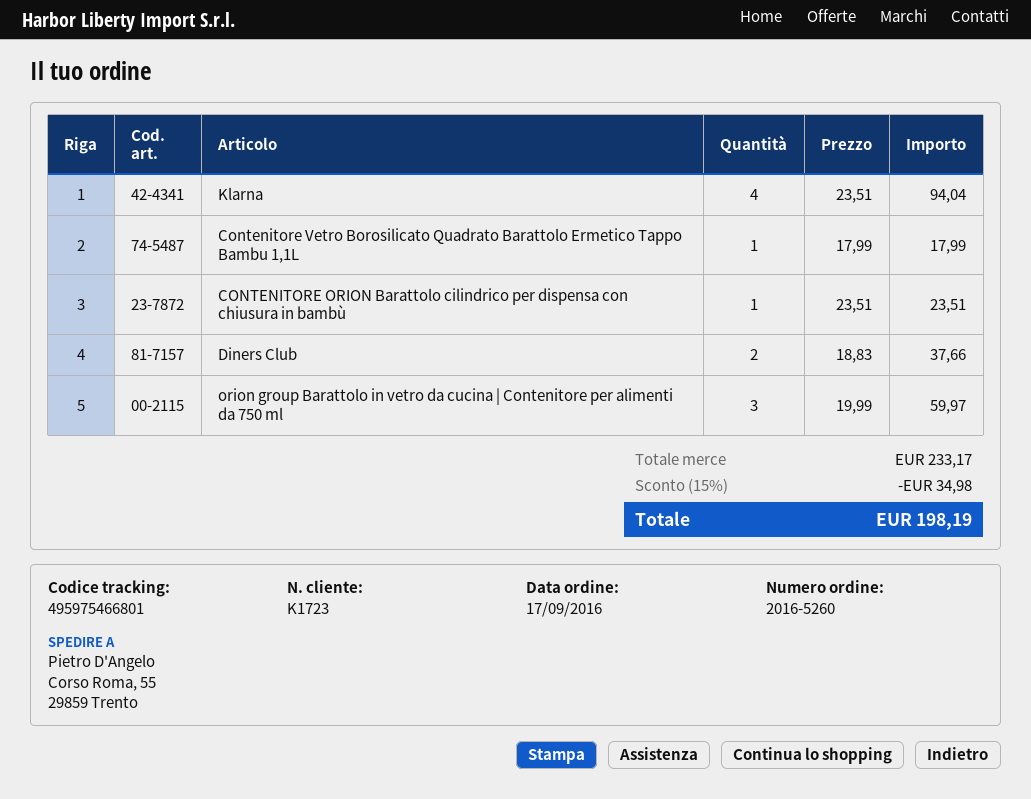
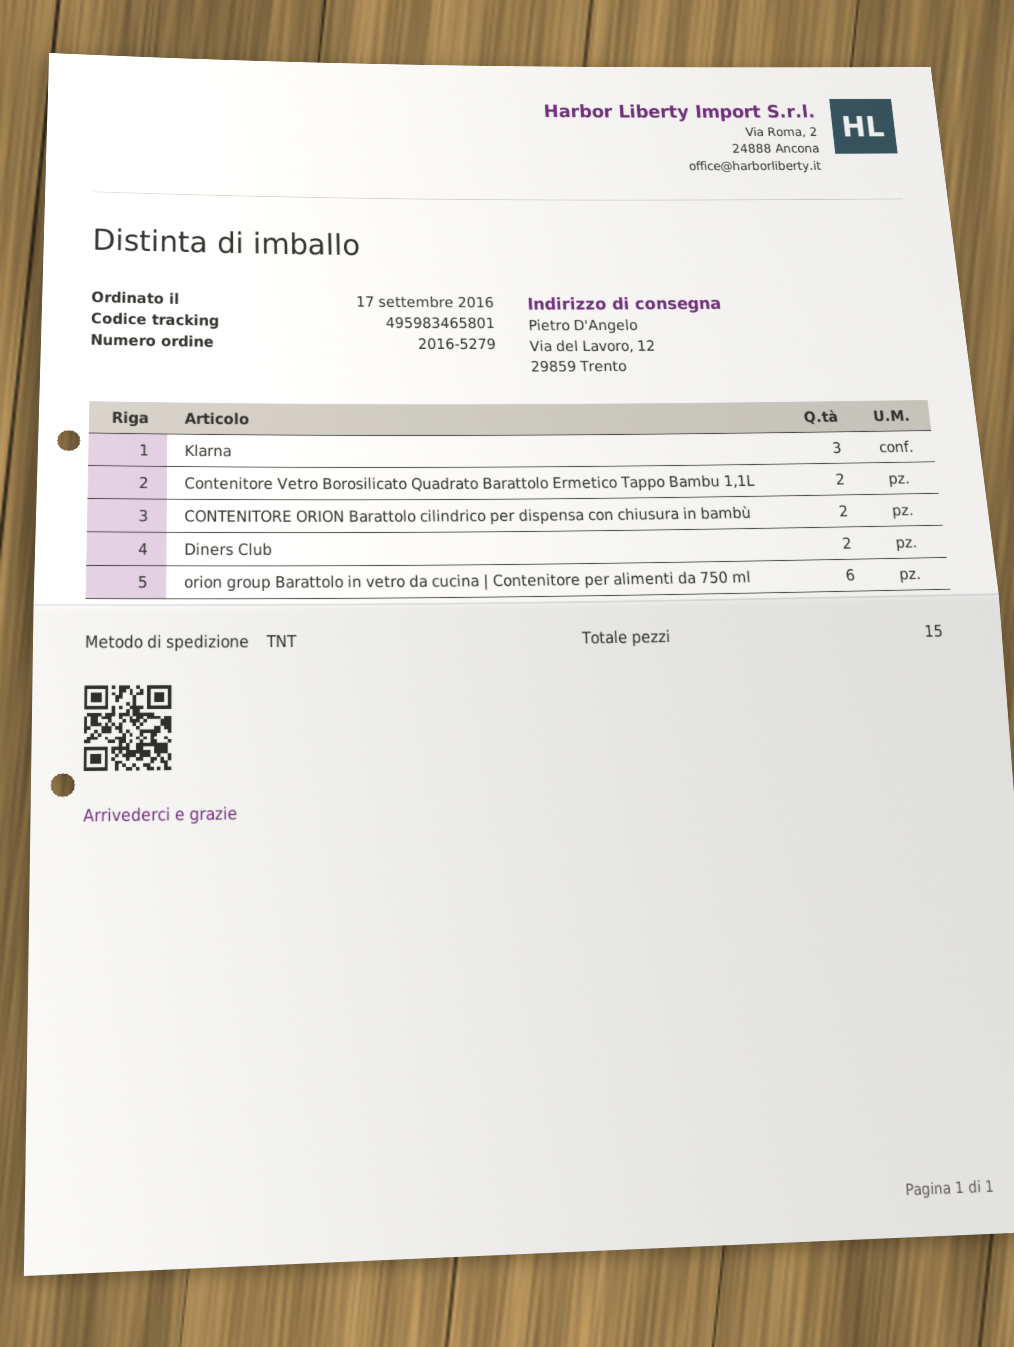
order number: 2016-5260 -> 2016-5279
tracking number: 495975466801 -> 495983465801
ship to: Corso Roma, 55, 29859 Trento -> Via del Lavoro, 12, 29859 Trento
Klarna: 4 -> 3
Contenitore Vetro Borosilicato Quadrato Barattolo Ermetico Tappo Bambu 1,1L: 1 -> 2
CONTENITORE ORION Barattolo cilindrico per dispensa con chiusura in bambù: 1 -> 2
orion group Barattolo in vetro da cucina | Contenitore per alimenti da 750 ml: 3 -> 6

